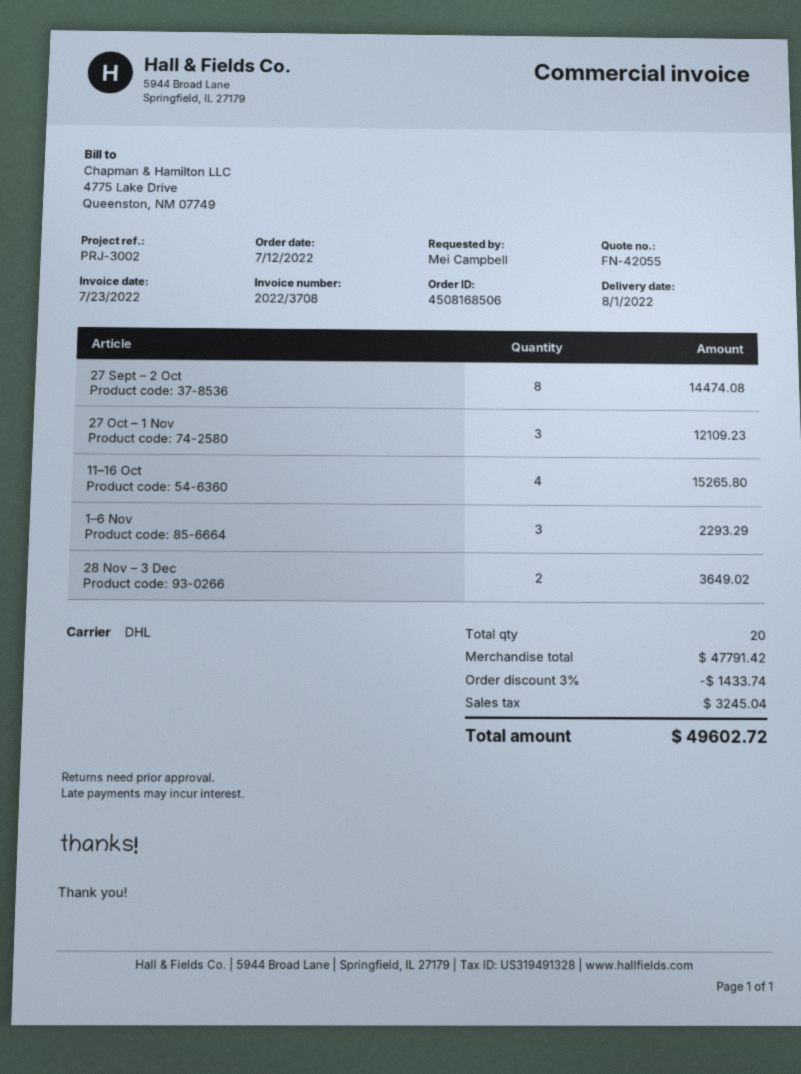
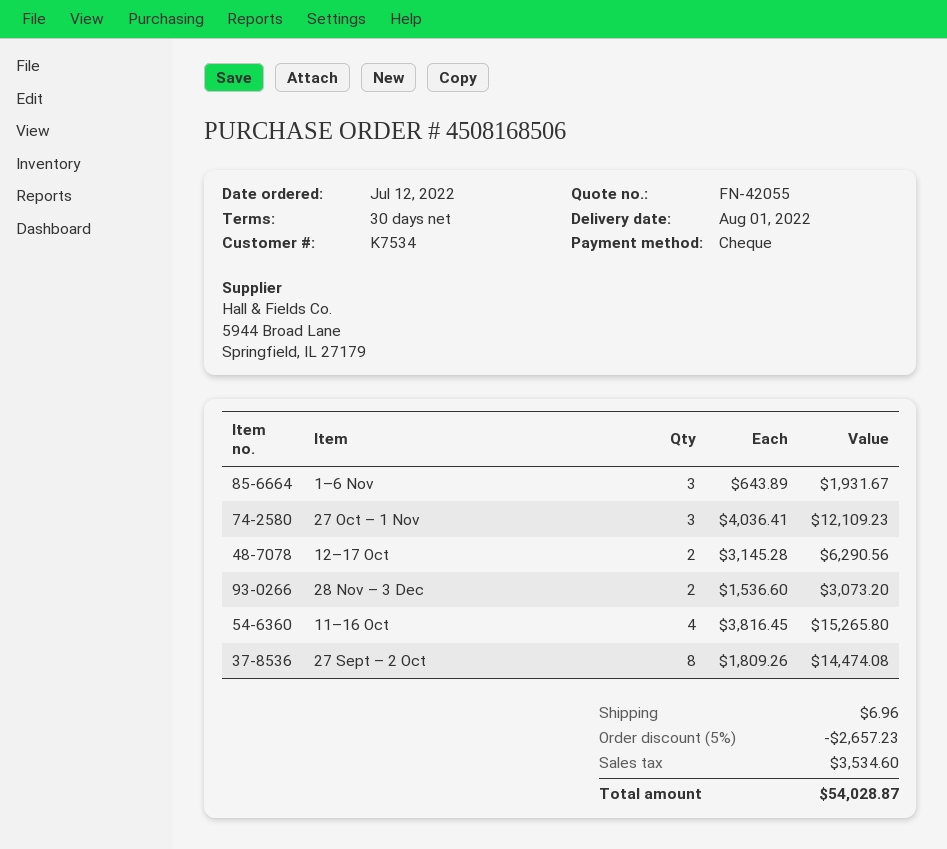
1–6 Nov: 3 for 2293.29 -> 3 for 1931.67
28 Nov – 3 Dec: 2 for 3649.02 -> 2 for 3073.20
12–17 Oct: none -> 2 for 6290.56
discount: 3% = 1433.74 -> 5% = 2657.23
shipping: none -> 6.96
tax: 3245.04 -> 3534.60
total: 49602.72 -> 54028.87

